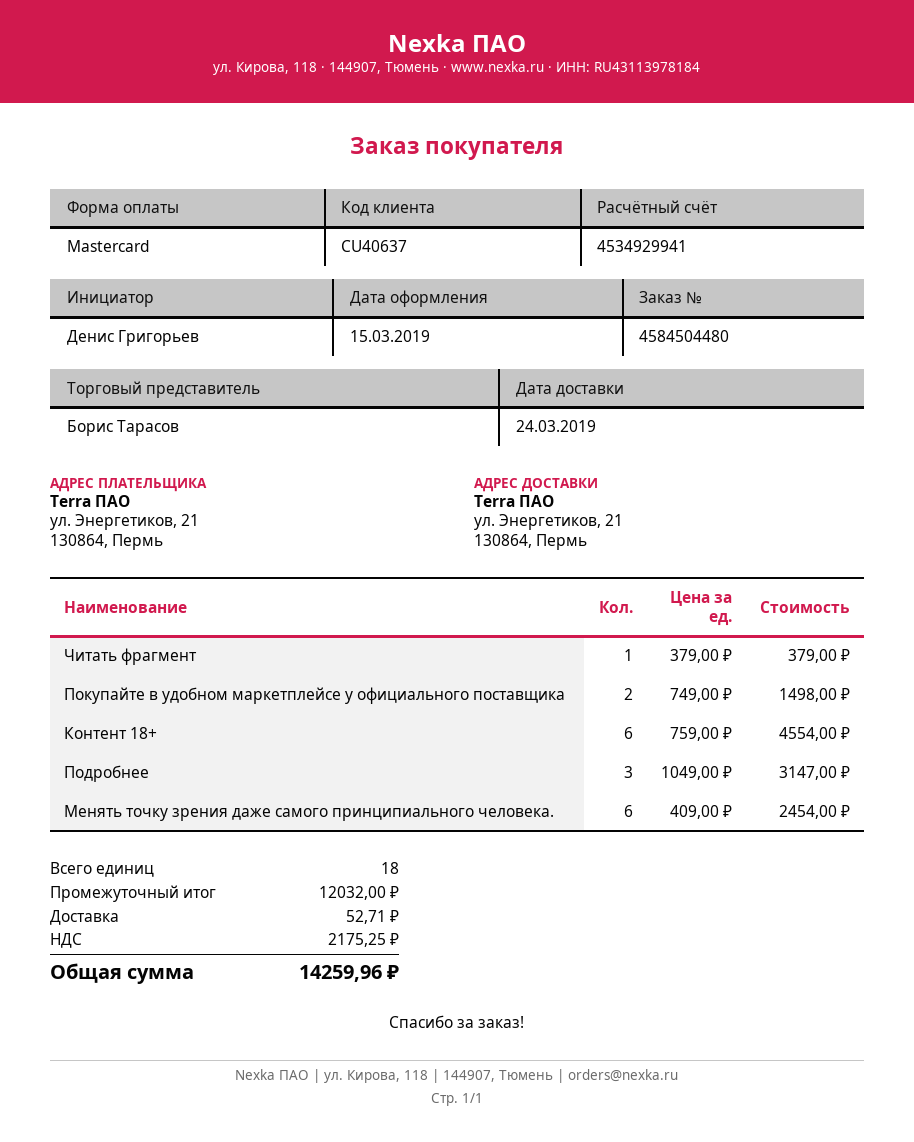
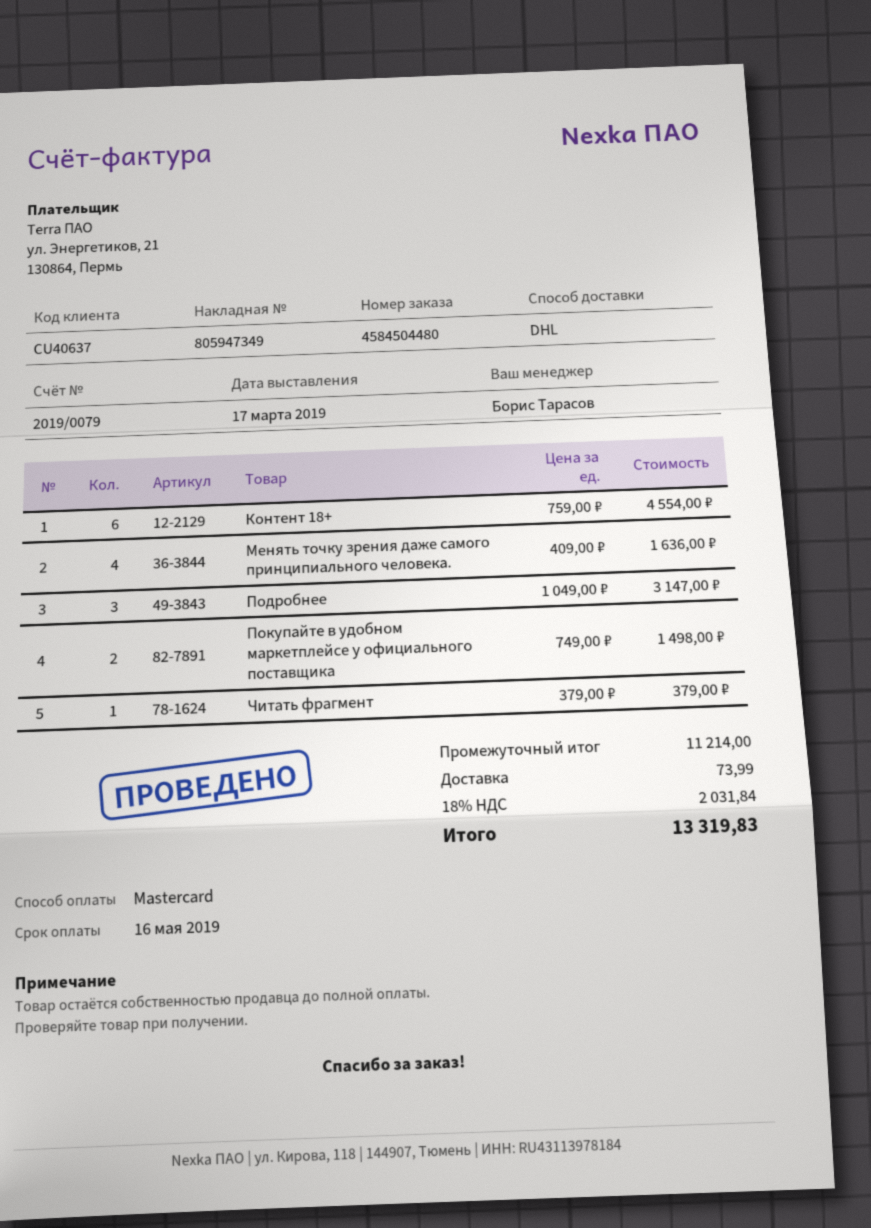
Менять точку зрения даже самого принципиального человека.: 6 x 409.00 = 2454.00 -> 4 x 409.00 = 1636.00
subtotal: 12032.00 -> 11214.00
shipping: 52.71 -> 73.99
tax: 2175.25 -> 2031.84
total: 14259.96 -> 13319.83

